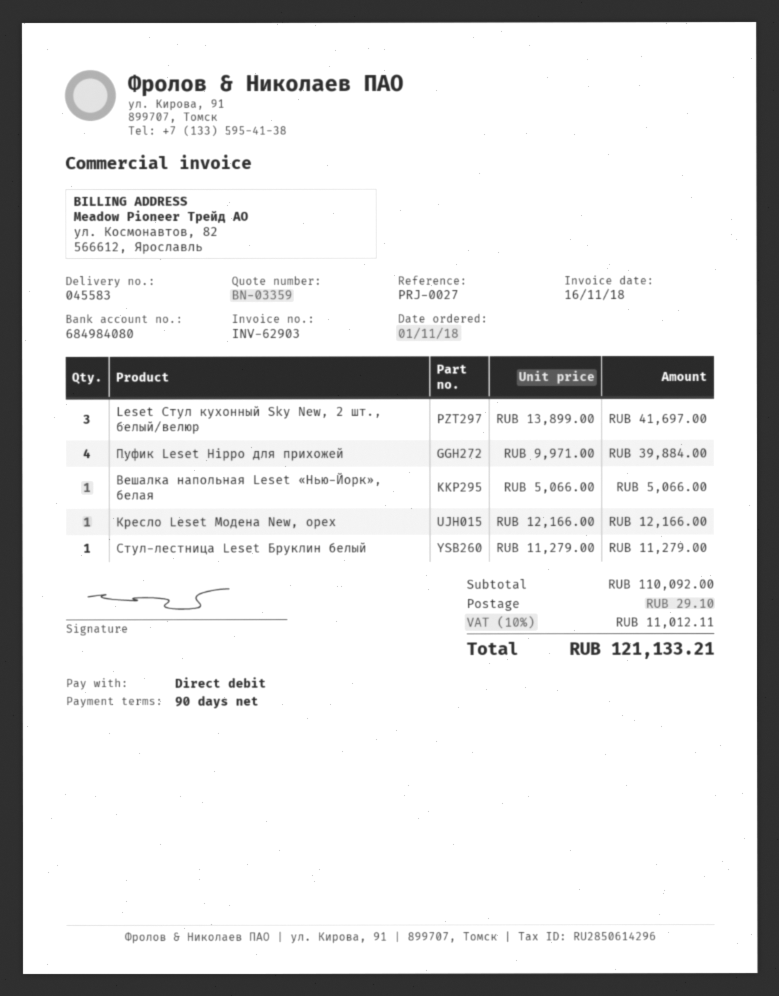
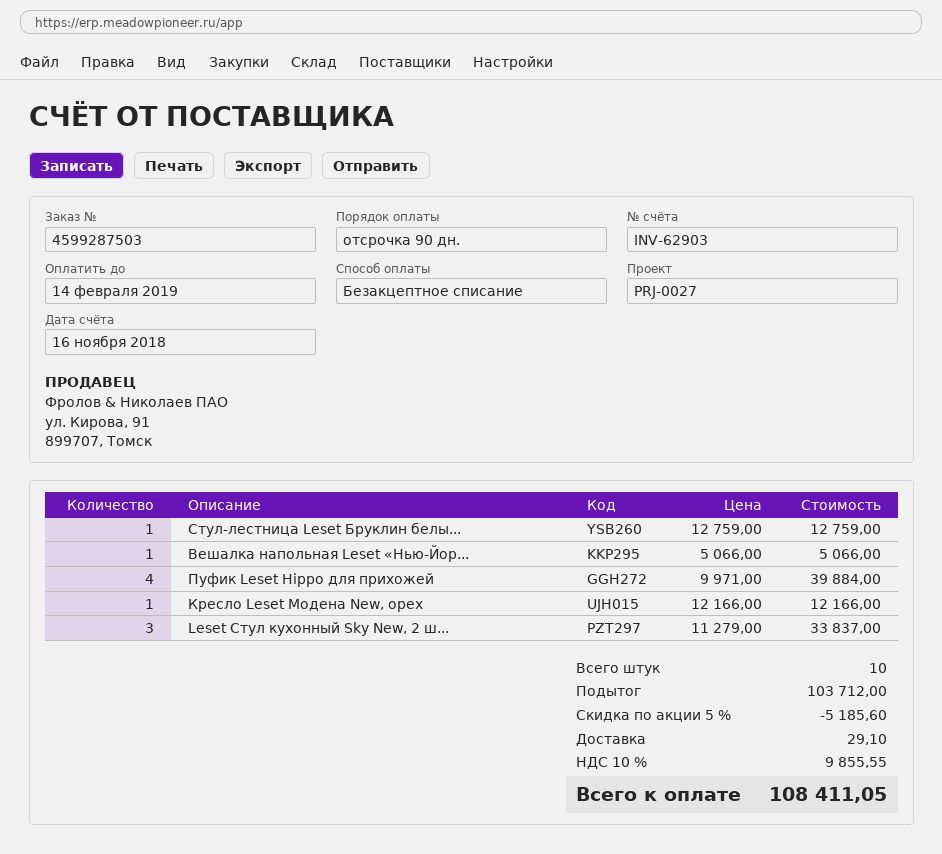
Leset Стул кухонный Sky New, 2 шт., белый/велюр: 3 x 13899.00 = 41697.00 -> 3 x 11279.00 = 33837.00
Стул-лестница Leset Бруклин белый: 1 x 11279.00 = 11279.00 -> 1 x 12759.00 = 12759.00
subtotal: 110092.00 -> 103712.00
discount: none -> 5% = 5185.60
tax: 10% = 11012.11 -> 10% = 9855.55
total: 121133.21 -> 108411.05

